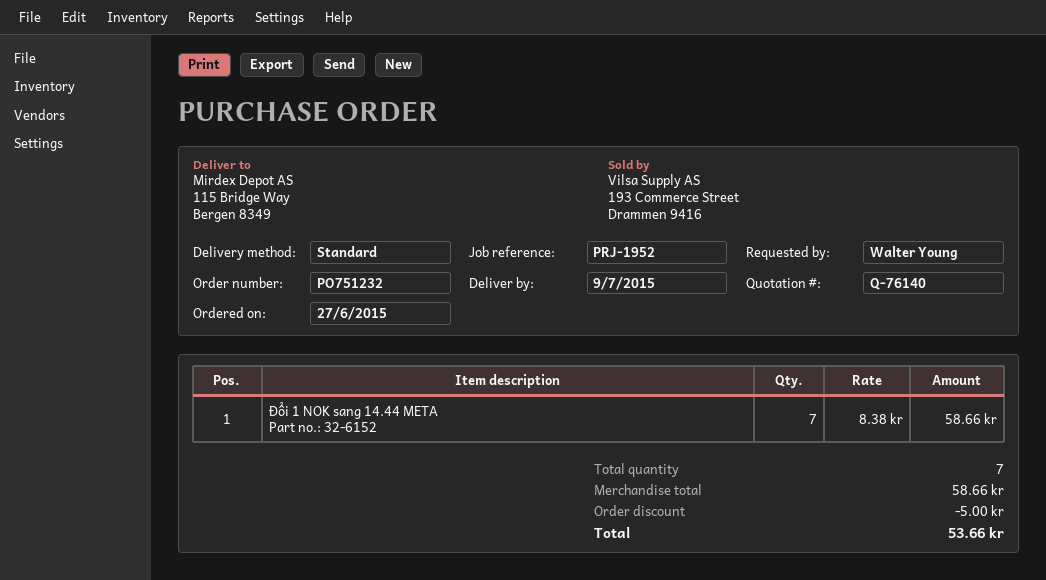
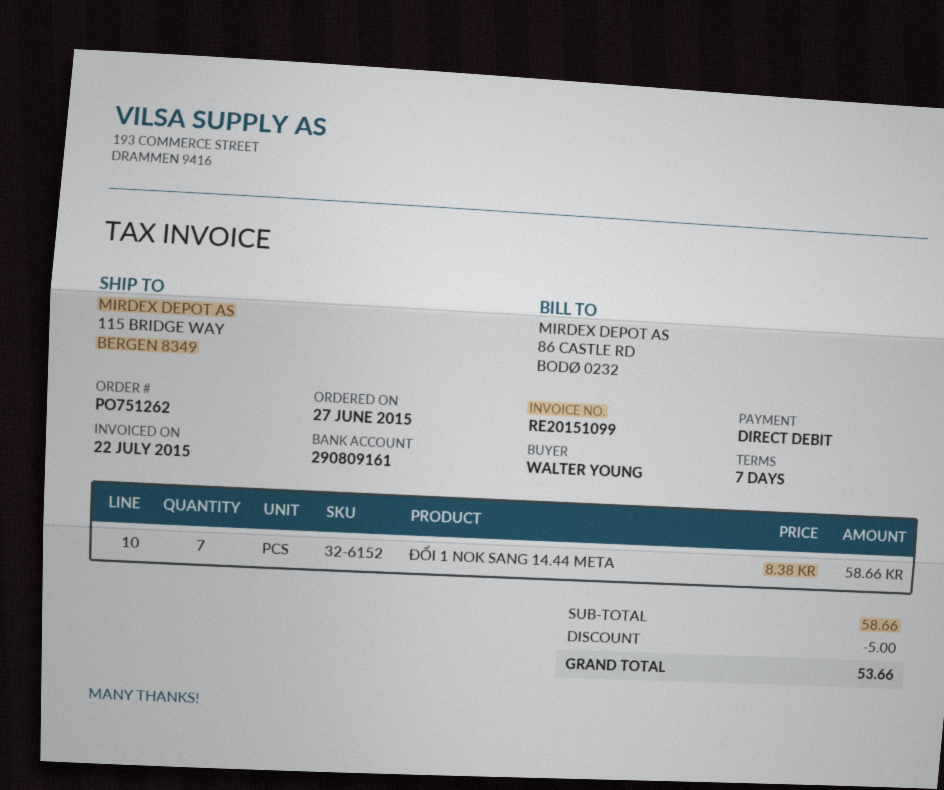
order number: PO751232 -> PO751262

